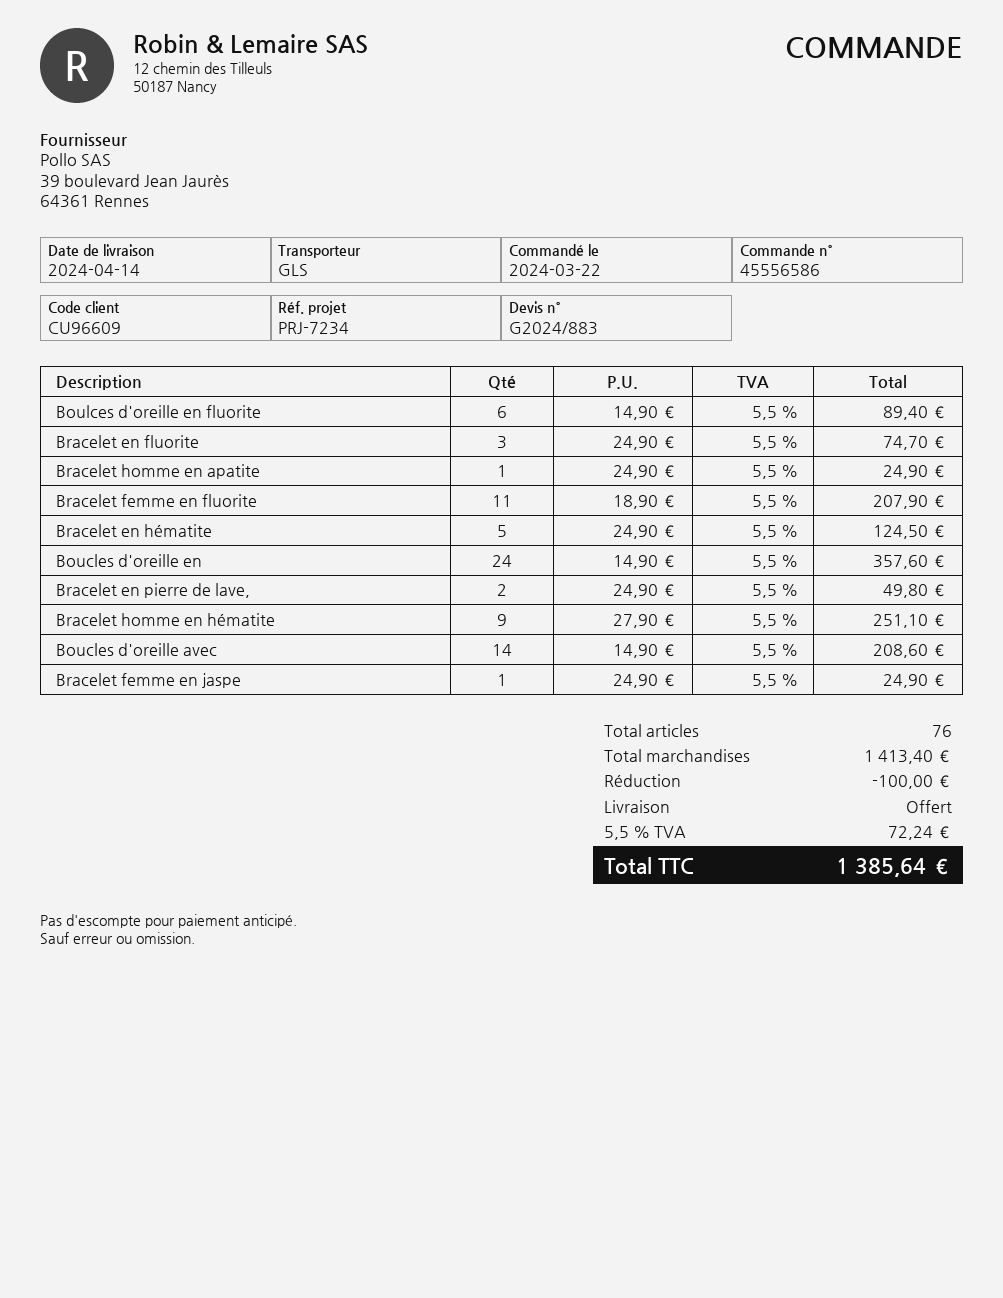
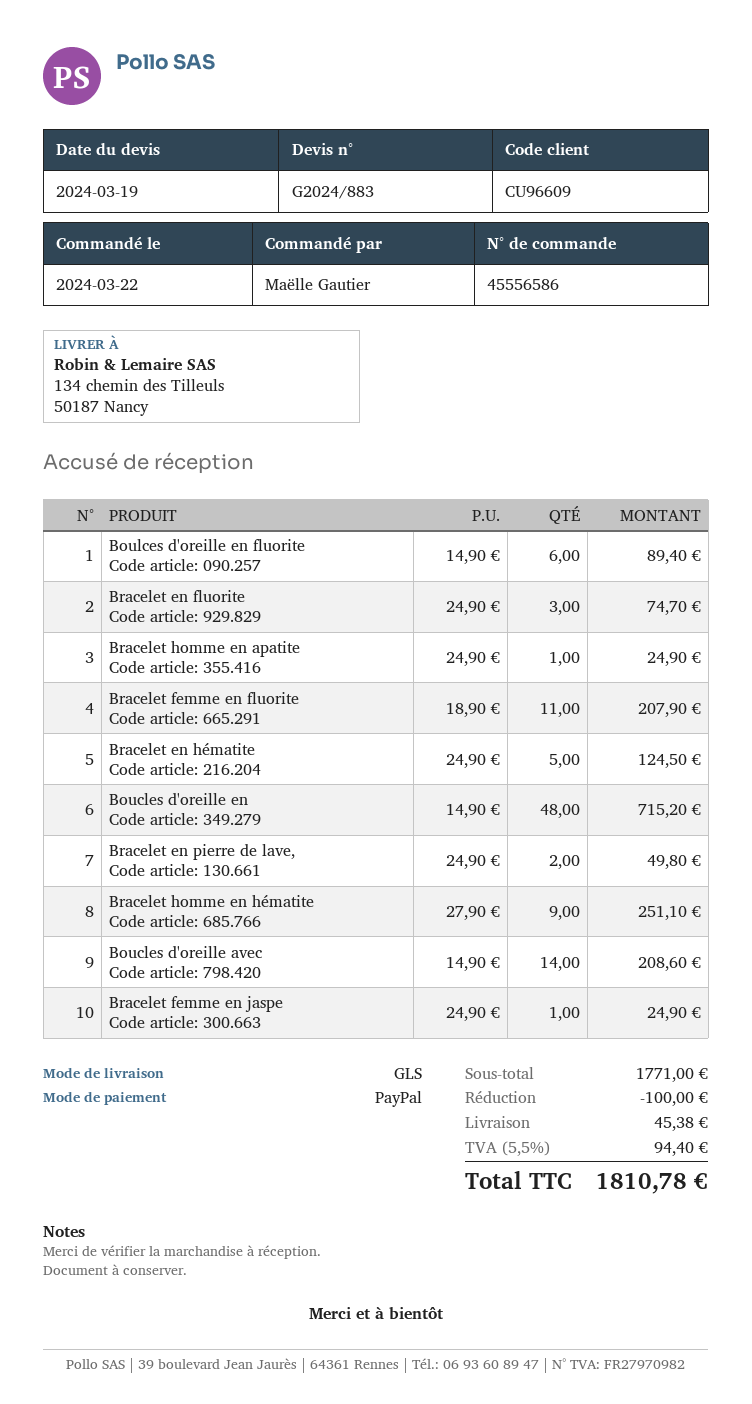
Boucles d'oreille en: 24 x 14.90 = 357.60 -> 48 x 14.90 = 715.20
subtotal: 1413.40 -> 1771.00
shipping: 0.00 -> 45.38
tax: 5.5% = 72.24 -> 5.5% = 94.40
total: 1385.64 -> 1810.78

